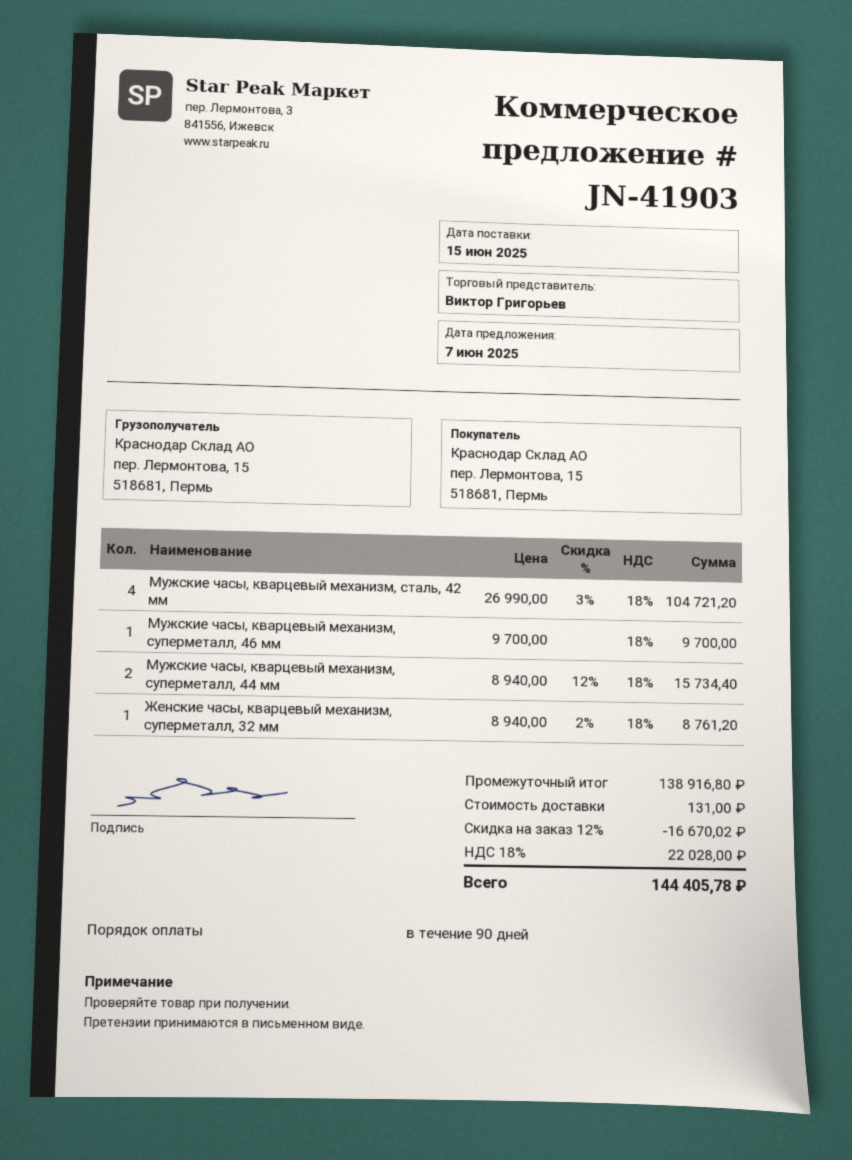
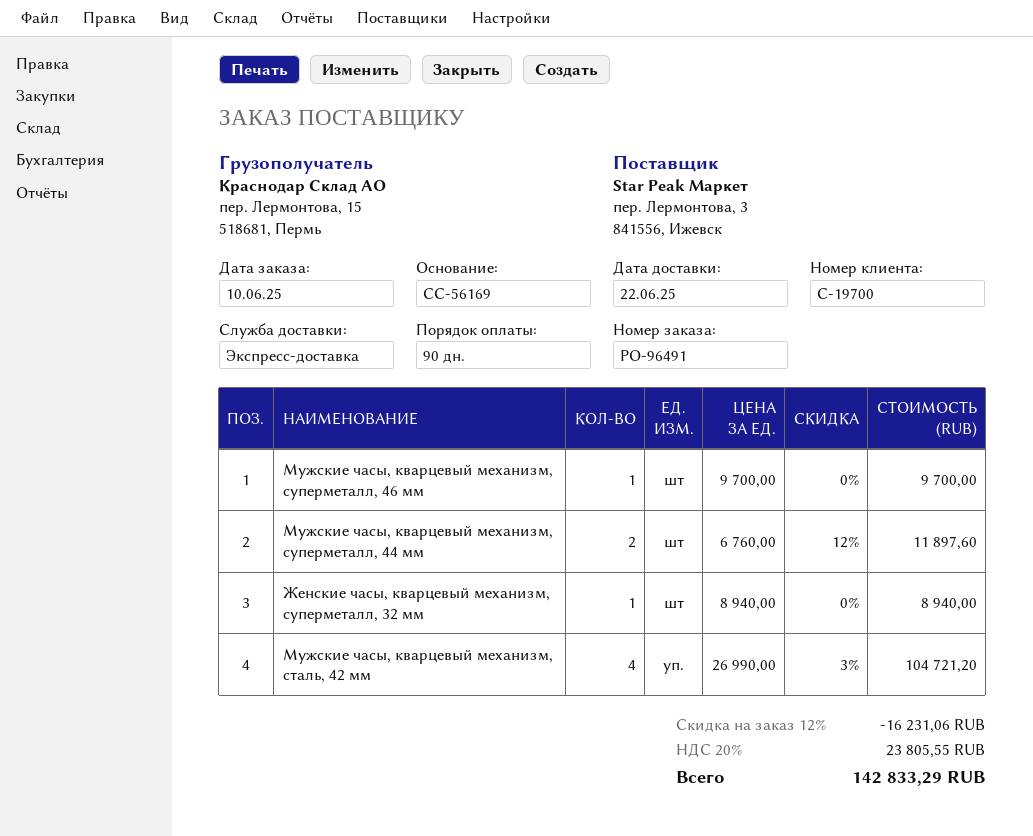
delivery date: 2025-06-15 -> 2025-06-22
Мужские часы, кварцевый механизм, суперметалл, 44 мм: 2 x 8940.00 - 12% = 15734.40 -> 2 x 6760.00 - 12% = 11897.60
Женские часы, кварцевый механизм, суперметалл, 32 мм: 1 x 8940.00 - 2% = 8761.20 -> 1 x 8940.00 = 8940.00
discount: 12% = 16670.02 -> 12% = 16231.06
shipping: 131.00 -> none
tax: 18% = 22028.00 -> 20% = 23805.55
total: 144405.78 -> 142833.29

